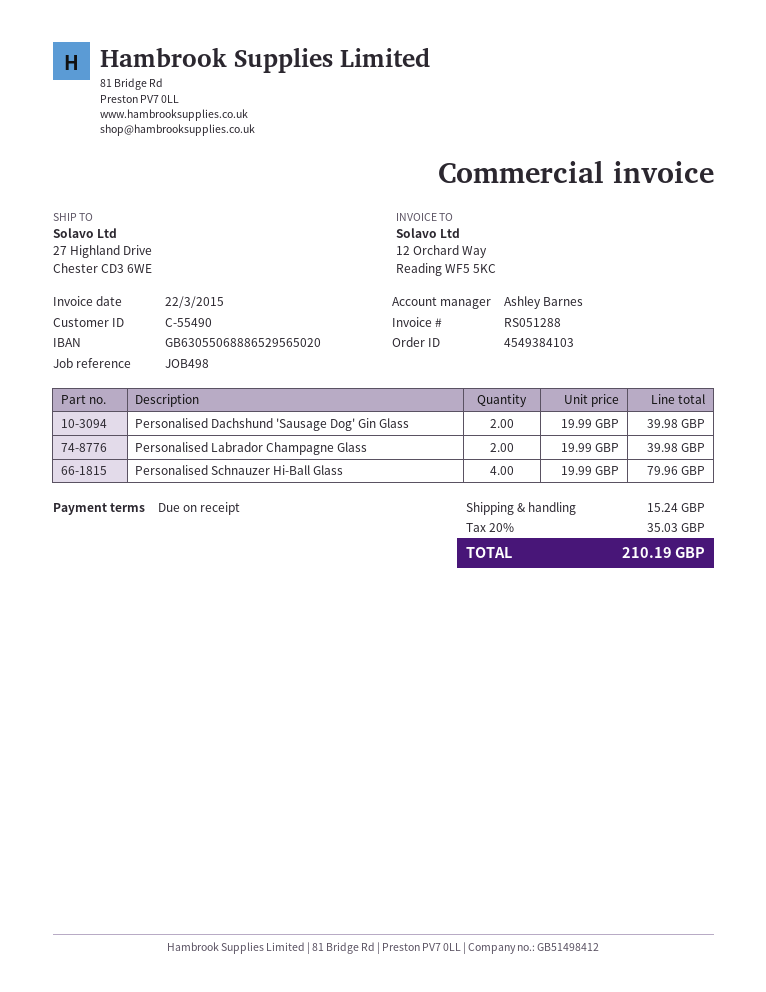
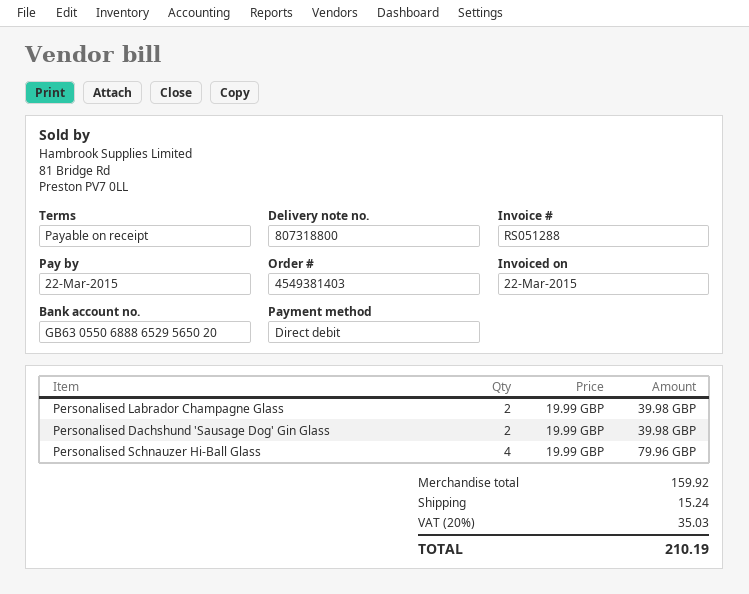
order number: 4549384103 -> 4549381403

